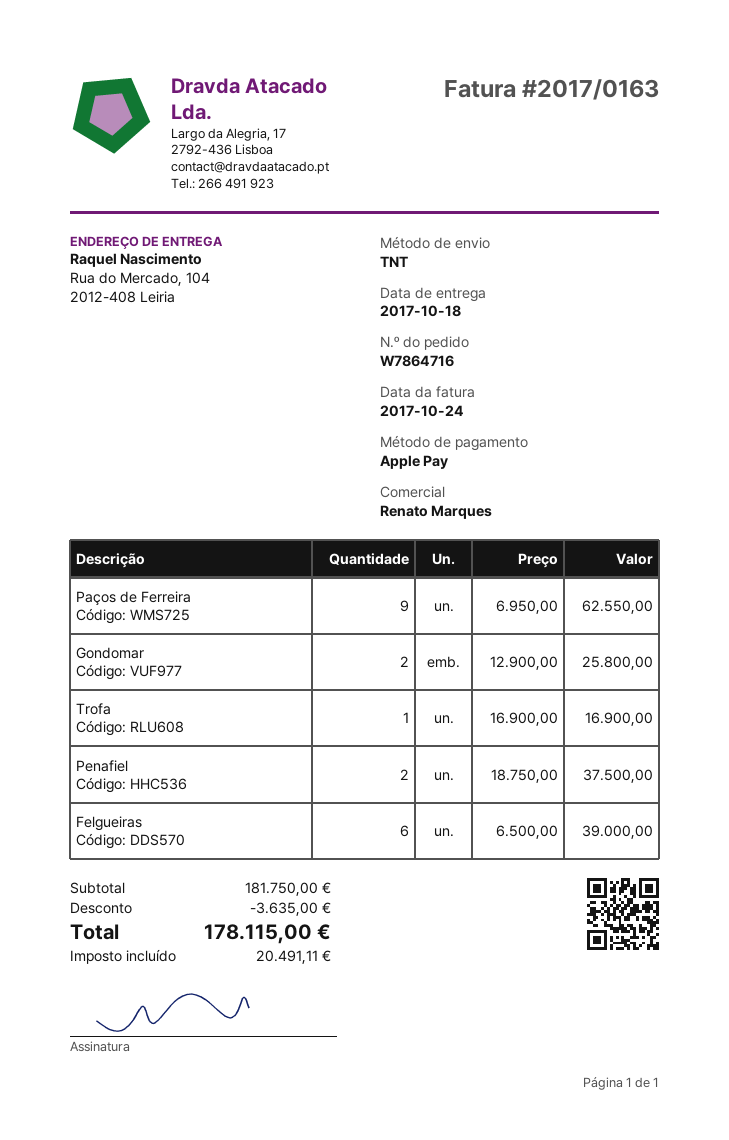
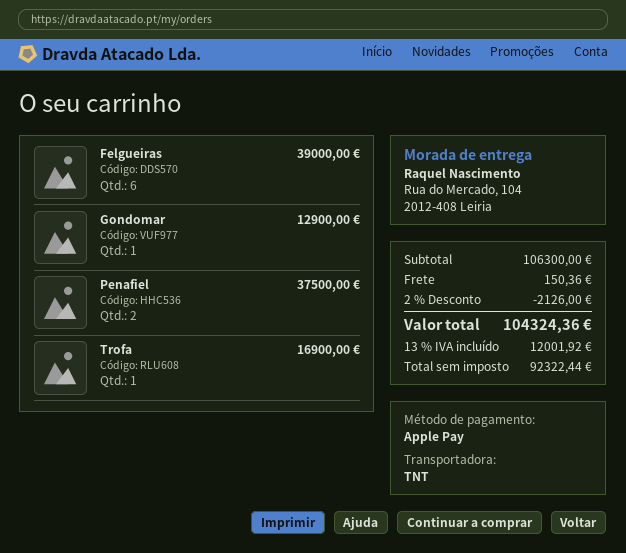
Paços de Ferreira: 9 for 62550.00 -> none
Gondomar: 2 for 25800.00 -> 1 for 12900.00
subtotal: 181750.00 -> 106300.00
discount: 3635.00 -> 2126.00
shipping: none -> 150.36
tax: 20491.11 -> 12001.92
total: 178115.00 -> 104324.36

